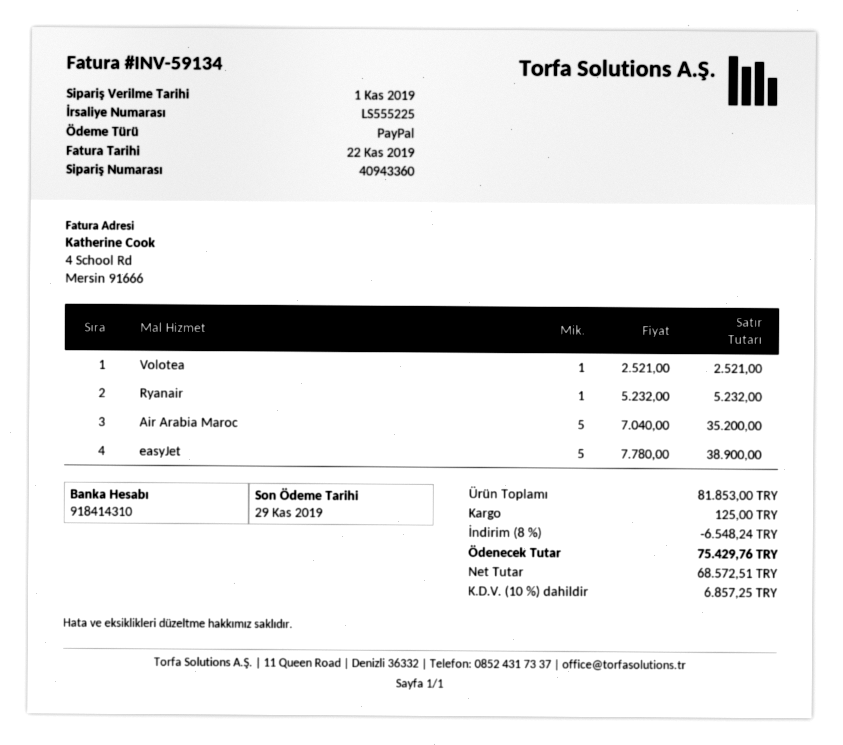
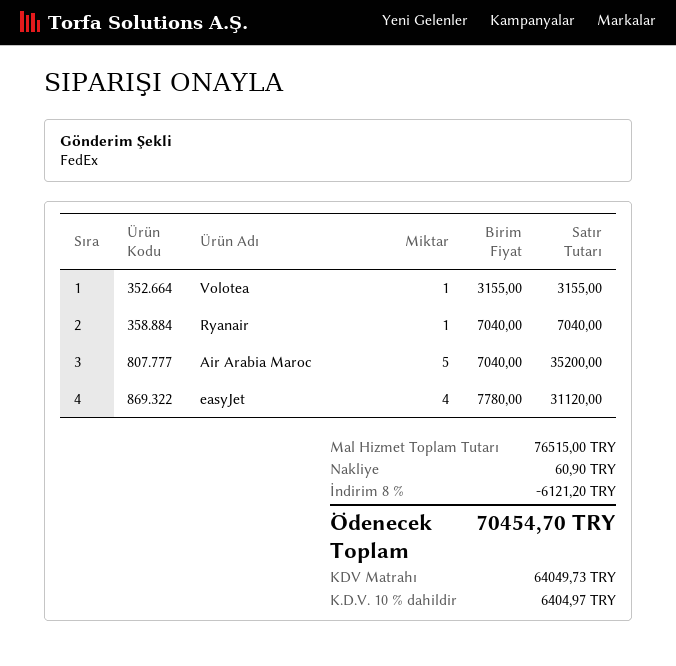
Volotea: 1 x 2521.00 = 2521.00 -> 1 x 3155.00 = 3155.00
Ryanair: 1 x 5232.00 = 5232.00 -> 1 x 7040.00 = 7040.00
easyJet: 5 x 7780.00 = 38900.00 -> 4 x 7780.00 = 31120.00
subtotal: 81853.00 -> 76515.00
discount: 8% = 6548.24 -> 8% = 6121.20
shipping: 125.00 -> 60.90
net: 68572.51 -> 64049.73
tax: 10% = 6857.25 -> 10% = 6404.97
total: 75429.76 -> 70454.70

